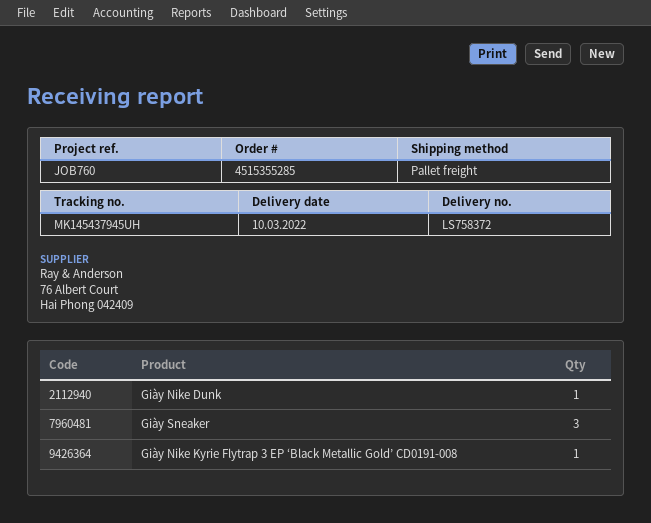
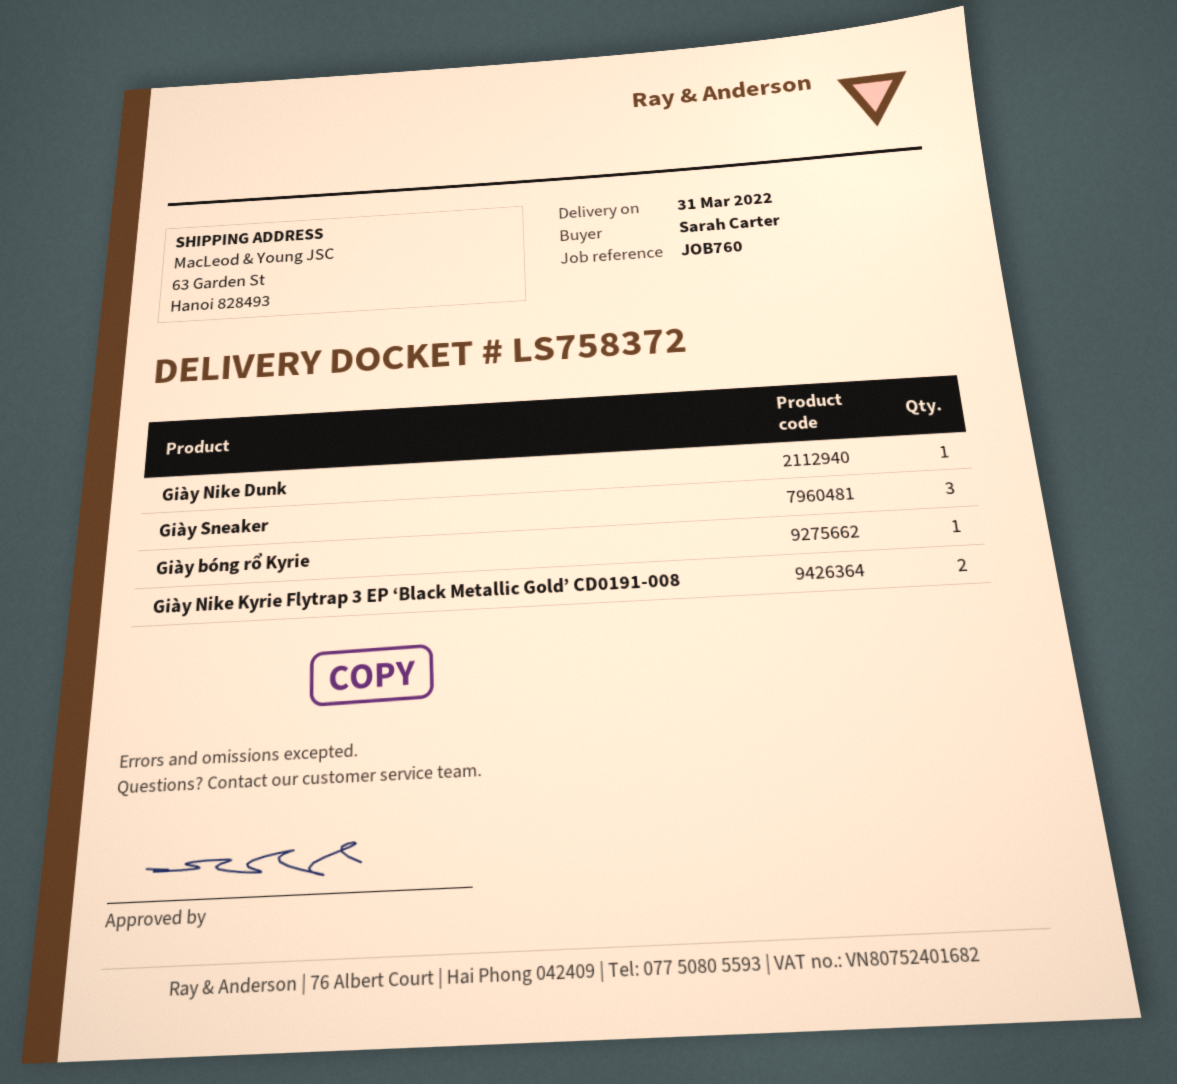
delivery date: 2022-03-10 -> 2022-03-31
Giày Nike Kyrie Flytrap 3 EP ‘Black Metallic Gold’ CD0191-008: 1 -> 2
Giày bóng rổ Kyrie: none -> 1

